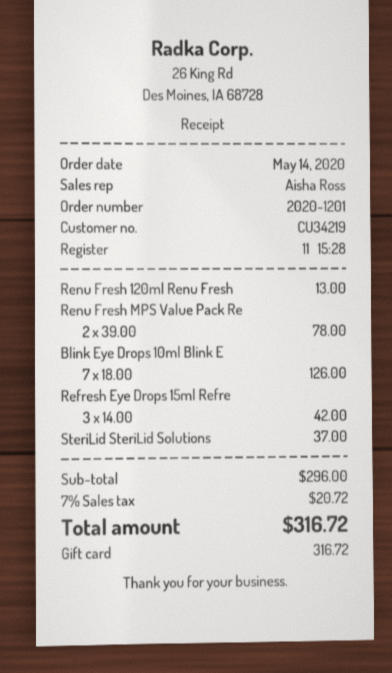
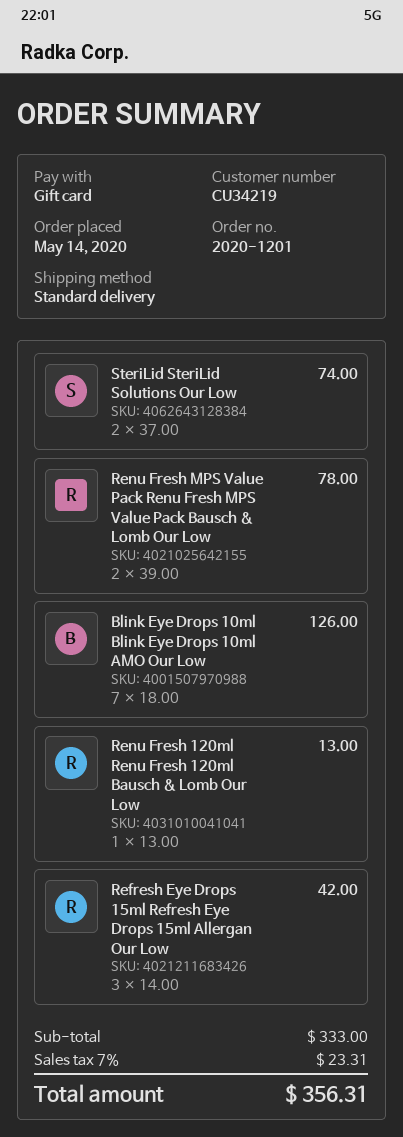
SteriLid SteriLid Solutions: 1 x 37.00 = 37.00 -> 2 x 37.00 = 74.00
subtotal: 296.00 -> 333.00
tax: 7% = 20.72 -> 7% = 23.31
total: 316.72 -> 356.31

